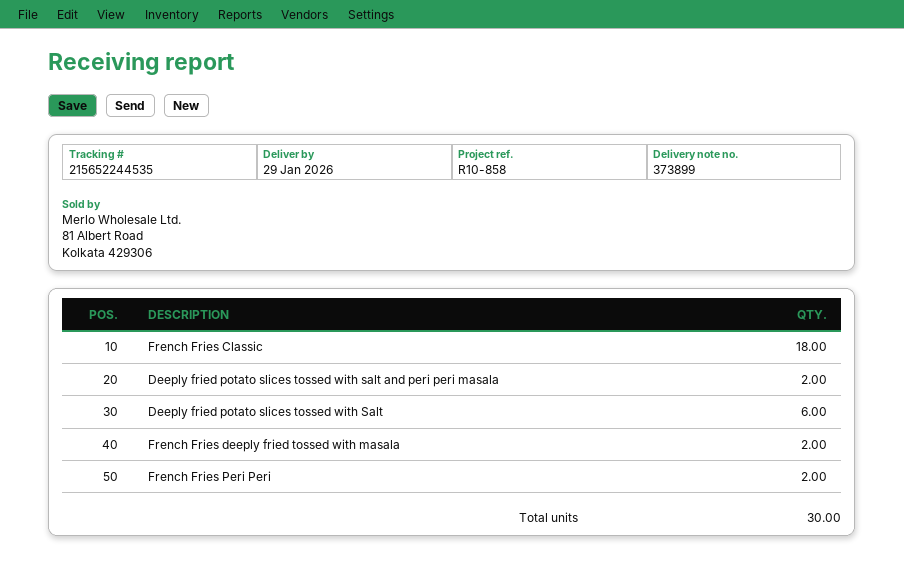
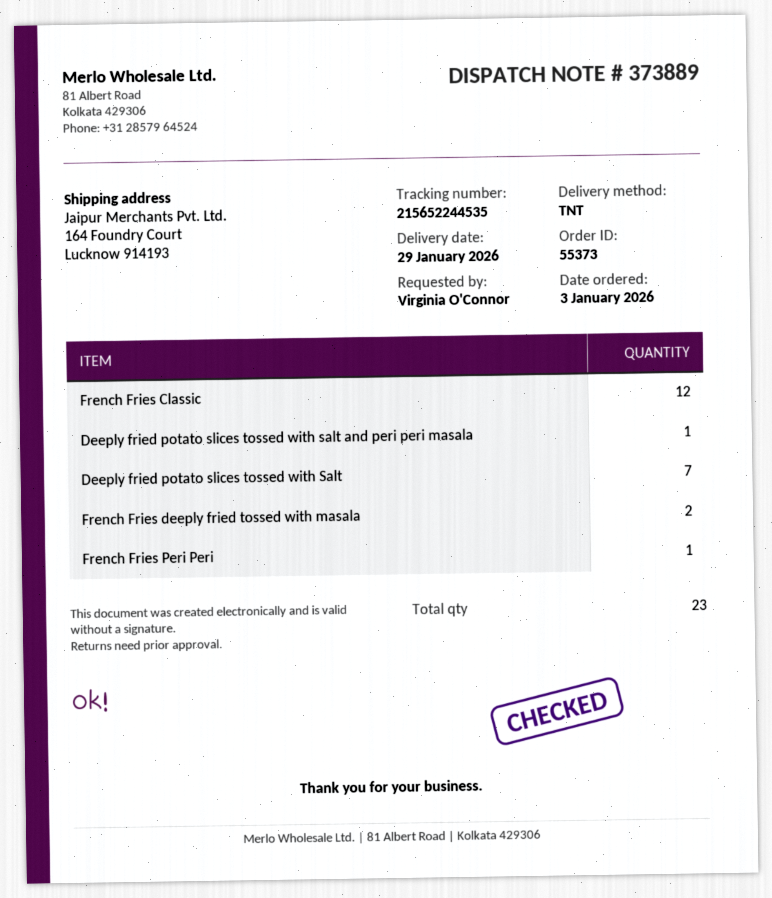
delivery note number: 373899 -> 373889
French Fries Classic: 18 -> 12
Deeply fried potato slices tossed with salt and peri peri masala: 2 -> 1
Deeply fried potato slices tossed with Salt: 6 -> 7
French Fries Peri Peri: 2 -> 1
total quantity: 30 -> 23

